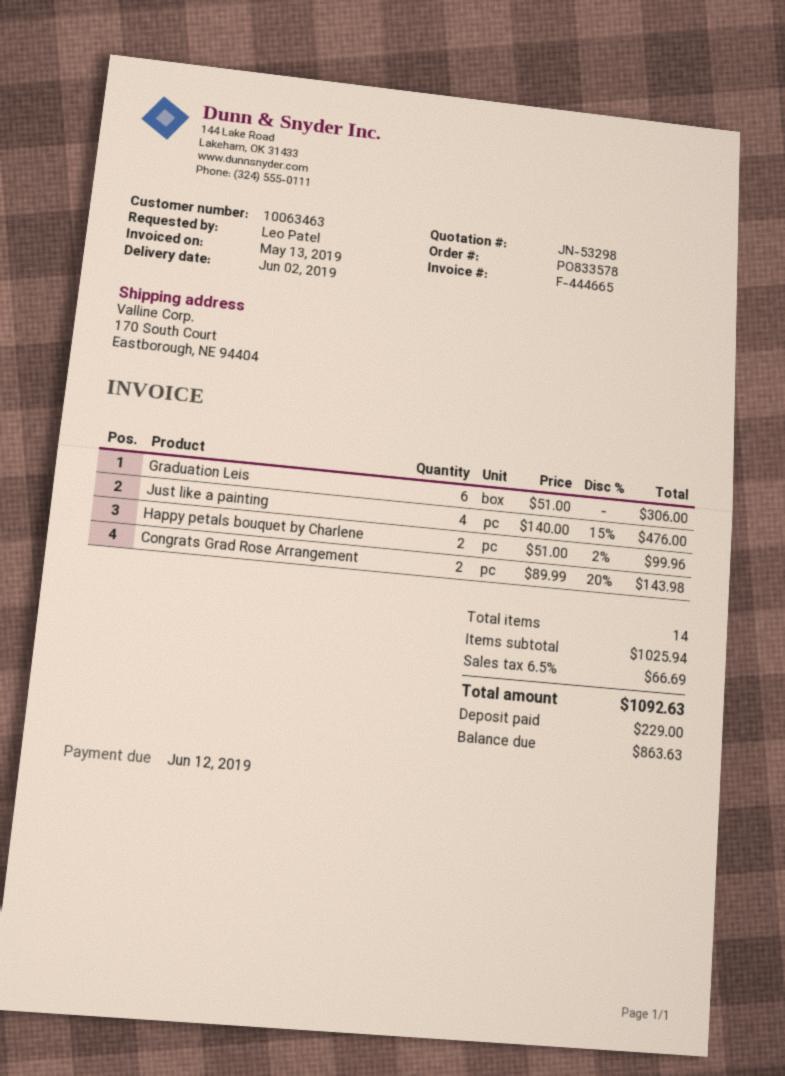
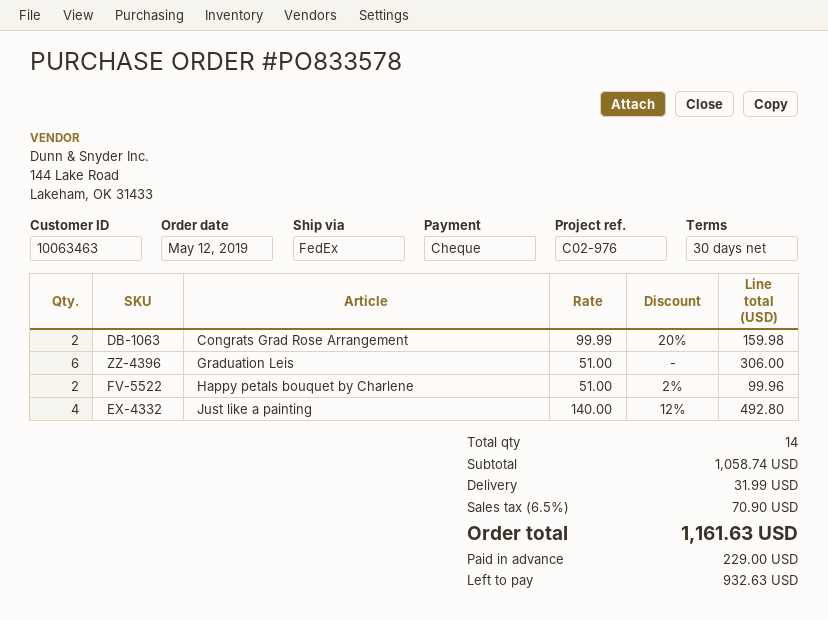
Just like a painting: 4 x 140.00 - 15% = 476.00 -> 4 x 140.00 - 12% = 492.80
Congrats Grad Rose Arrangement: 2 x 89.99 - 20% = 143.98 -> 2 x 99.99 - 20% = 159.98
subtotal: 1025.94 -> 1058.74
shipping: none -> 31.99
tax: 6.5% = 66.69 -> 6.5% = 70.90
total: 1092.63 -> 1161.63
balance: 863.63 -> 932.63

